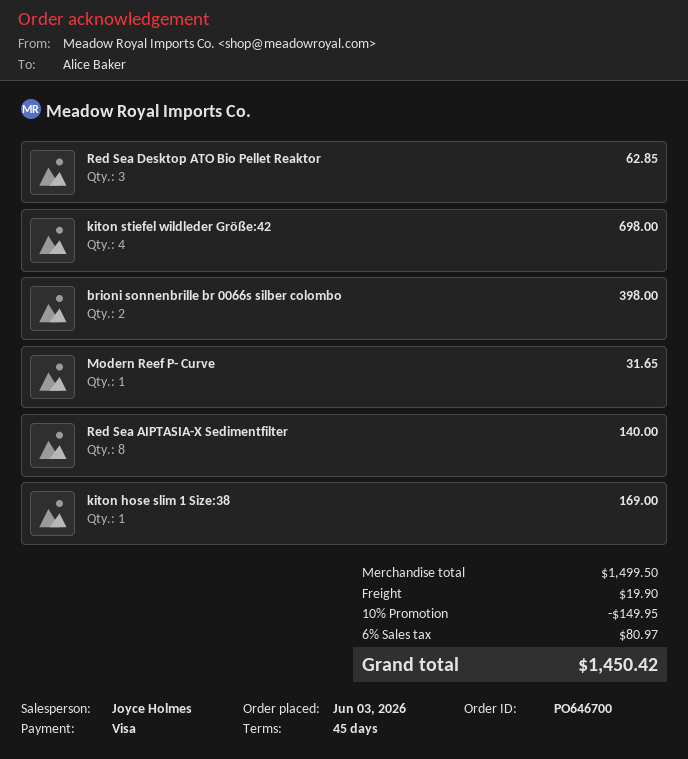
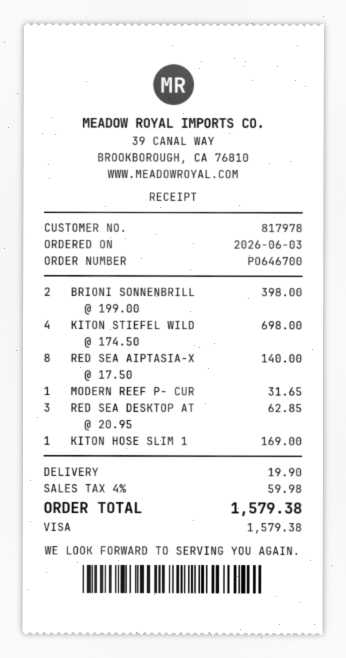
discount: 10% = 149.95 -> none
tax: 6% = 80.97 -> 4% = 59.98
total: 1450.42 -> 1579.38

